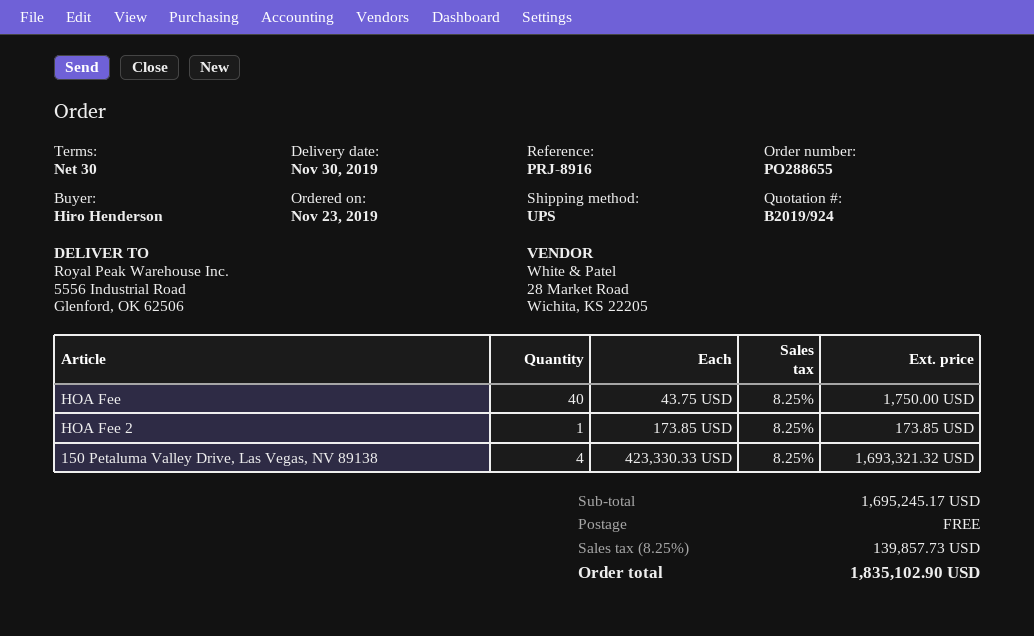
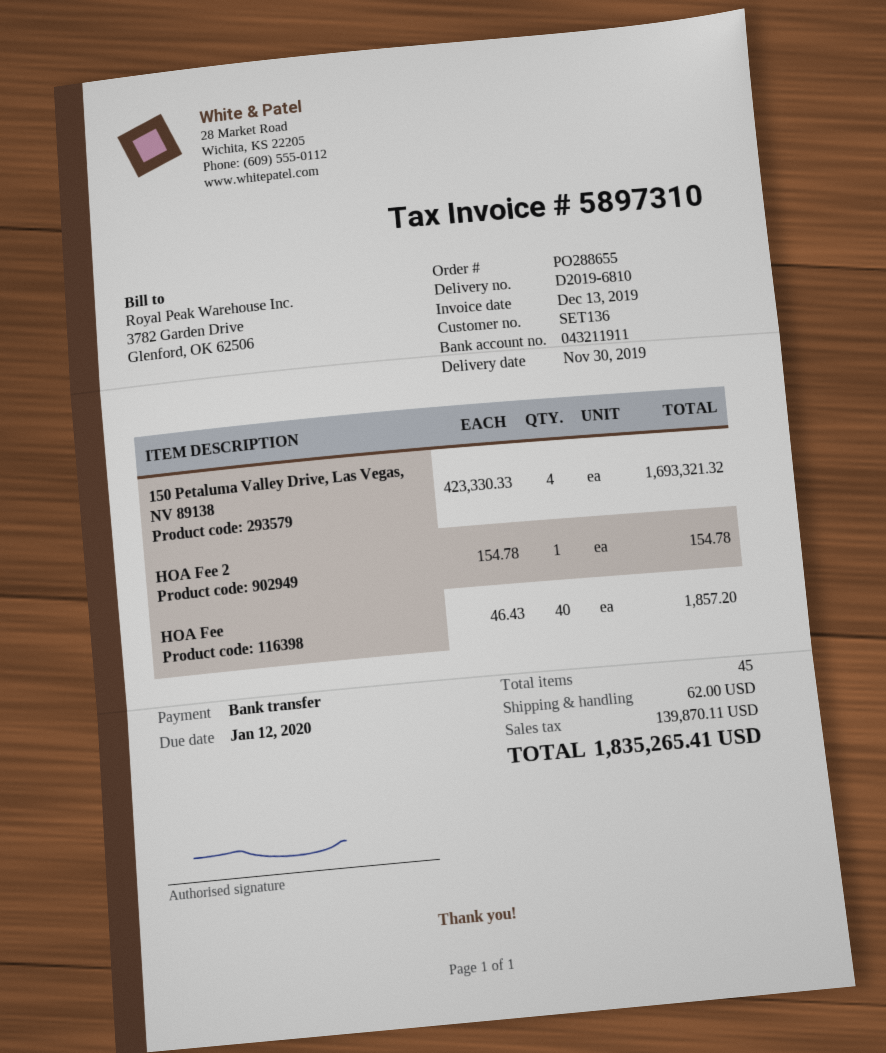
HOA Fee: 40 x 43.75 = 1750.00 -> 40 x 46.43 = 1857.20
HOA Fee 2: 1 x 173.85 = 173.85 -> 1 x 154.78 = 154.78
shipping: 0.00 -> 62.00
tax: 139857.73 -> 139870.11
total: 1835102.90 -> 1835265.41

